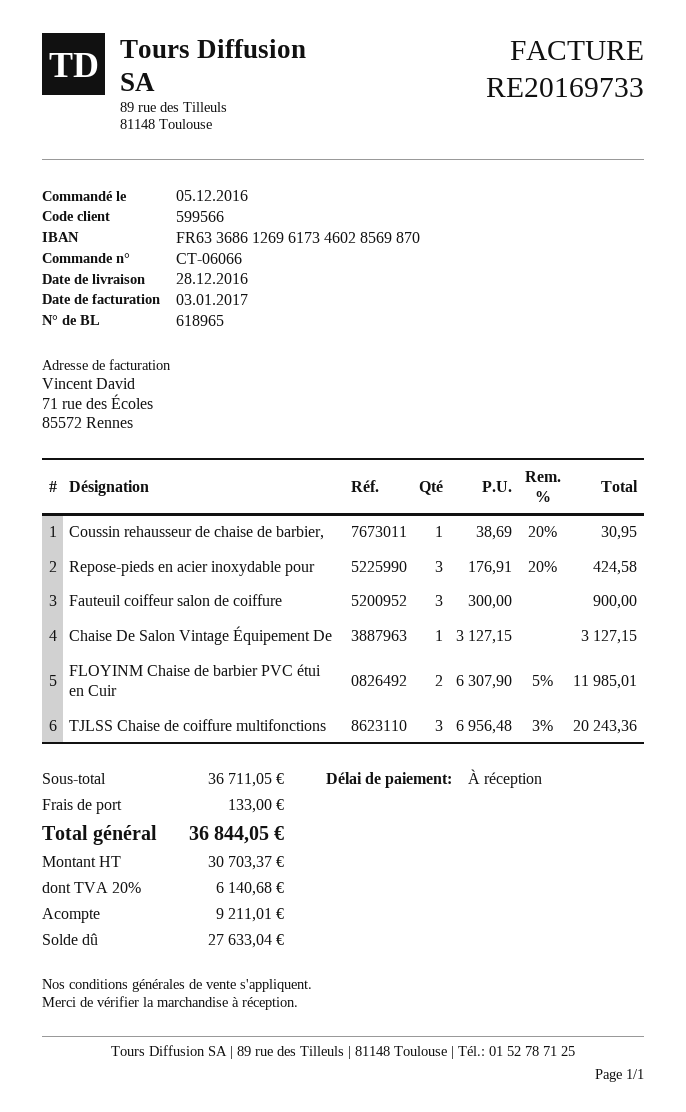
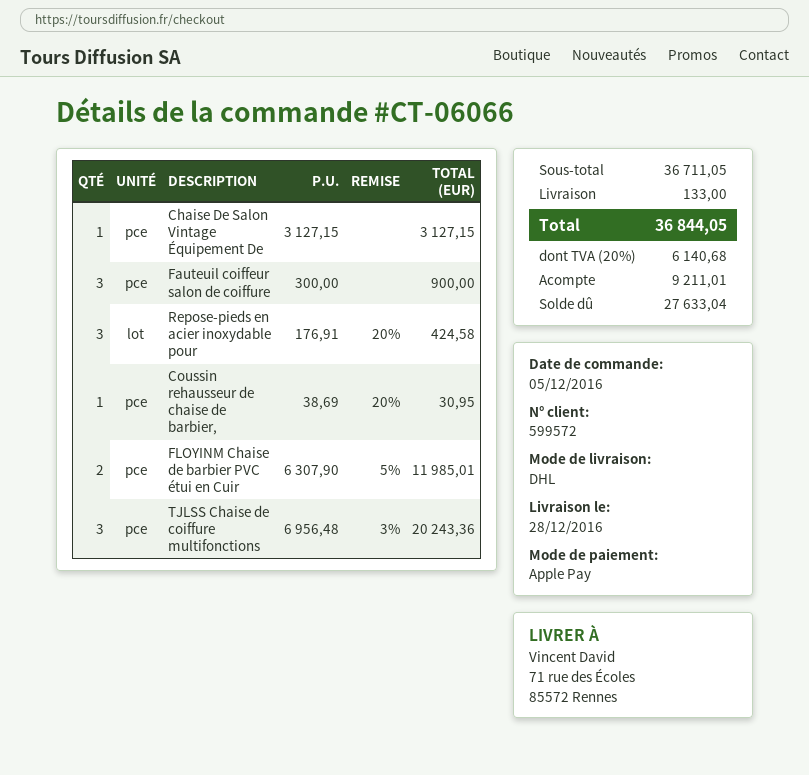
customer number: 599566 -> 599572

